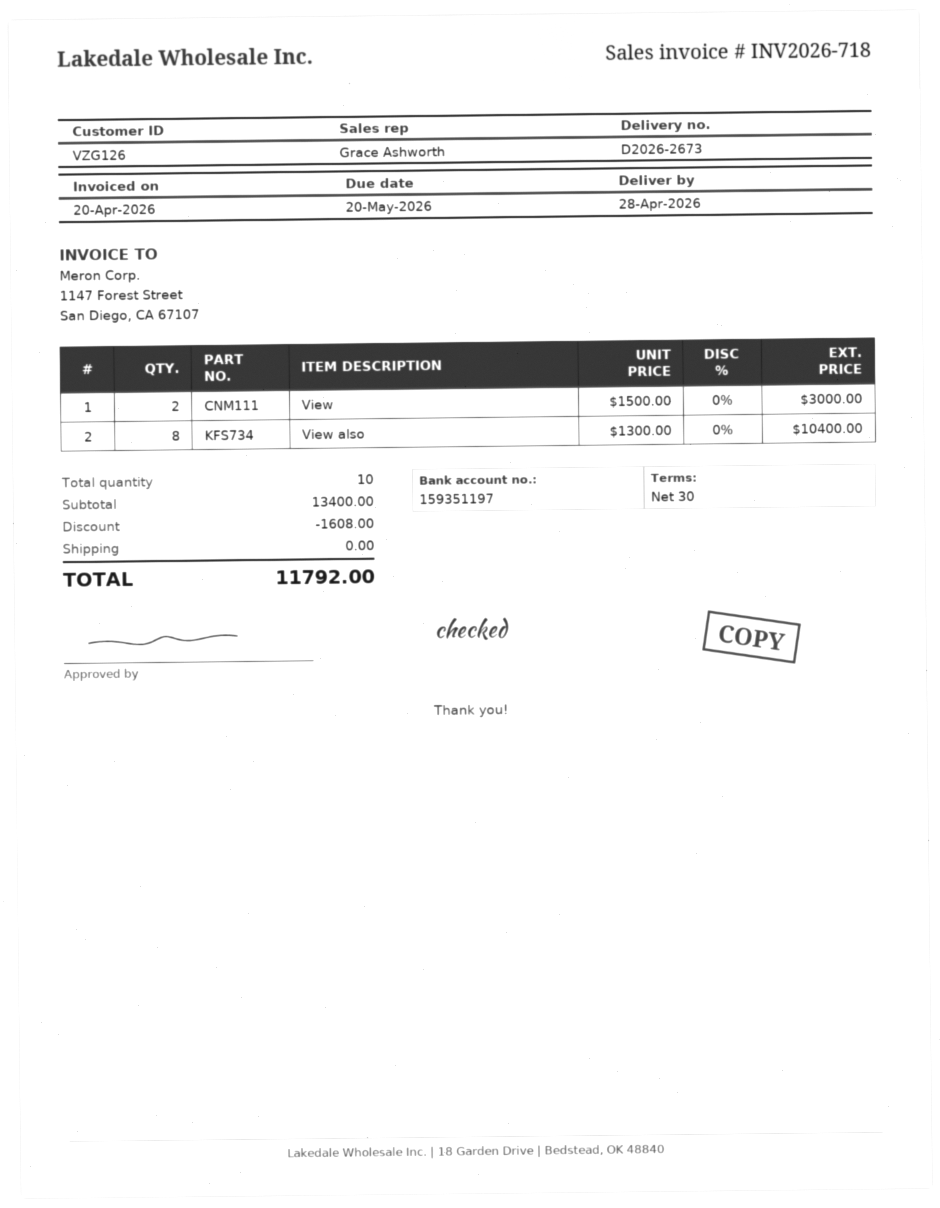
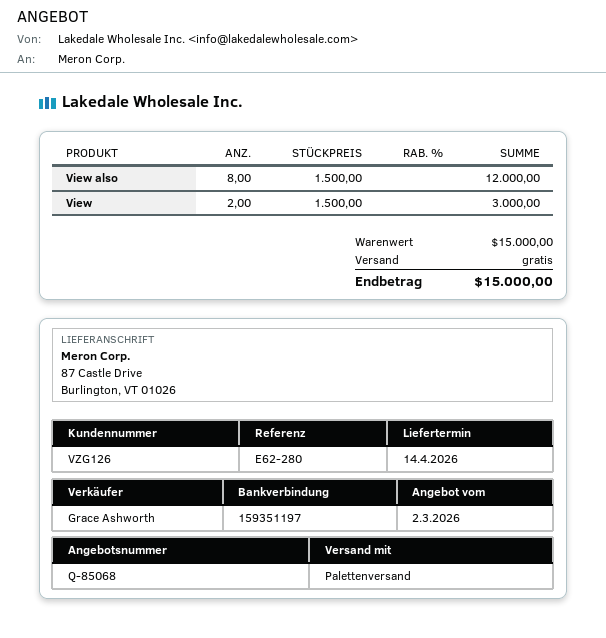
delivery date: 2026-04-28 -> 2026-04-14
View also: 8 x 1300.00 = 10400.00 -> 8 x 1500.00 = 12000.00
subtotal: 13400.00 -> 15000.00
discount: 1608.00 -> none
total: 11792.00 -> 15000.00

